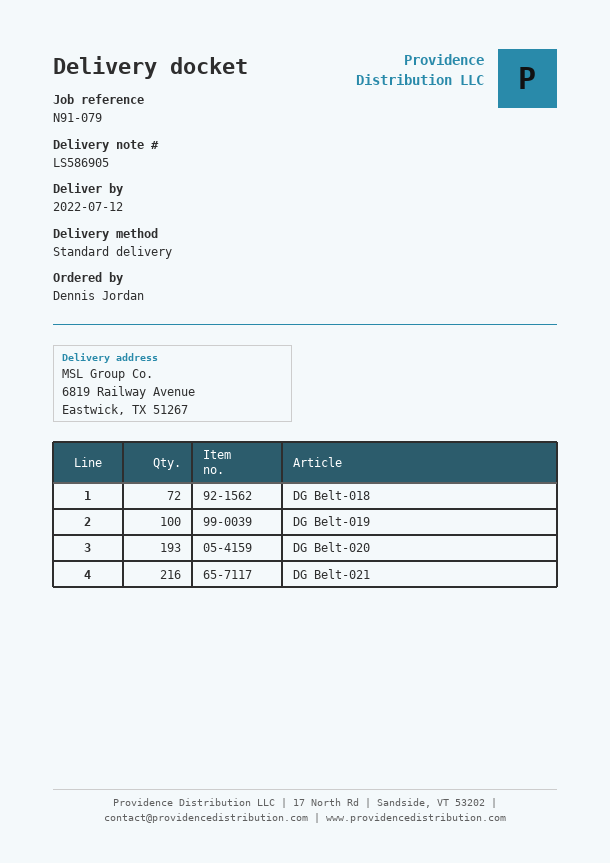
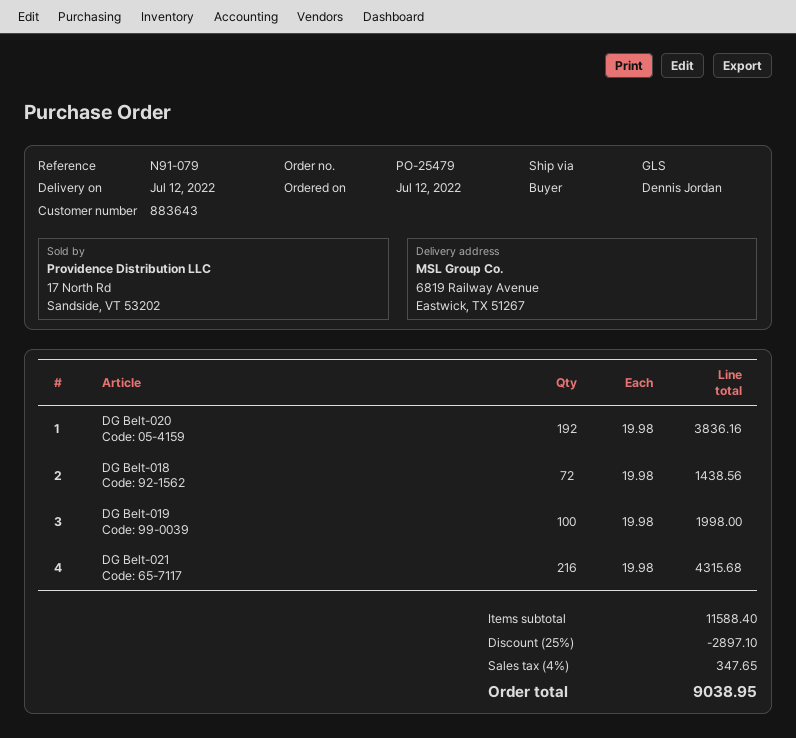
shipping method: standard -> GLS
DG Belt-020: 193 -> 192

